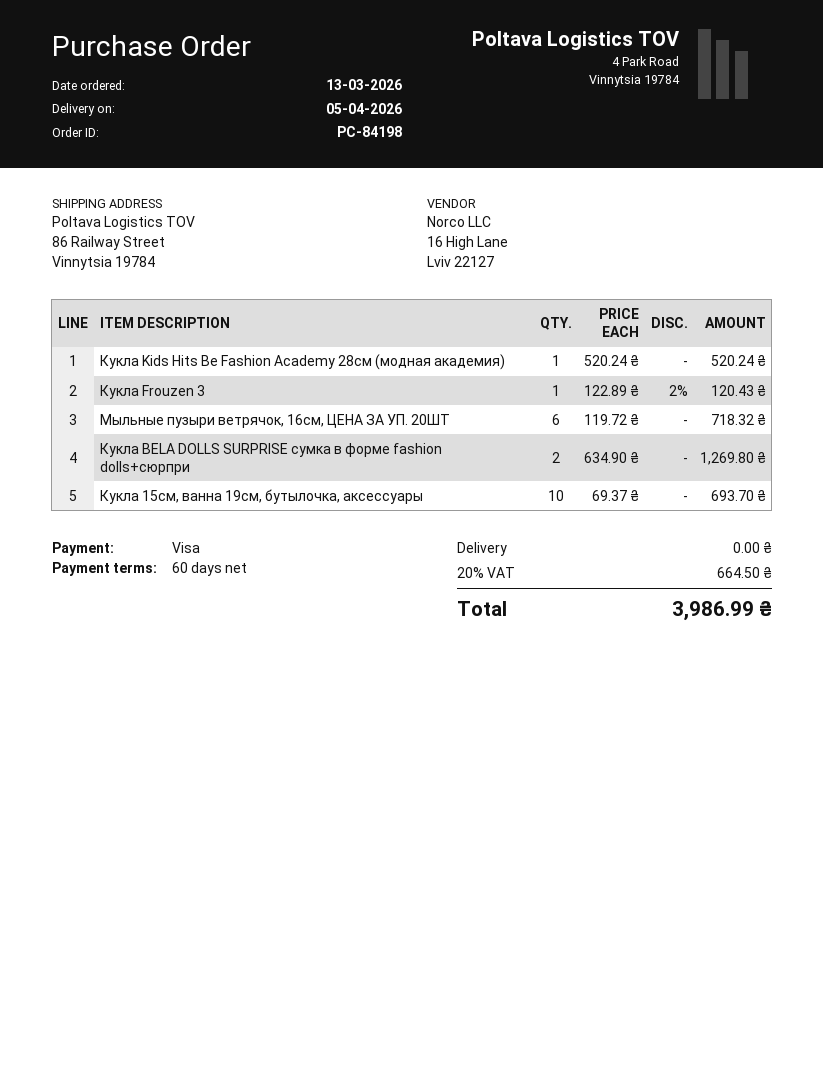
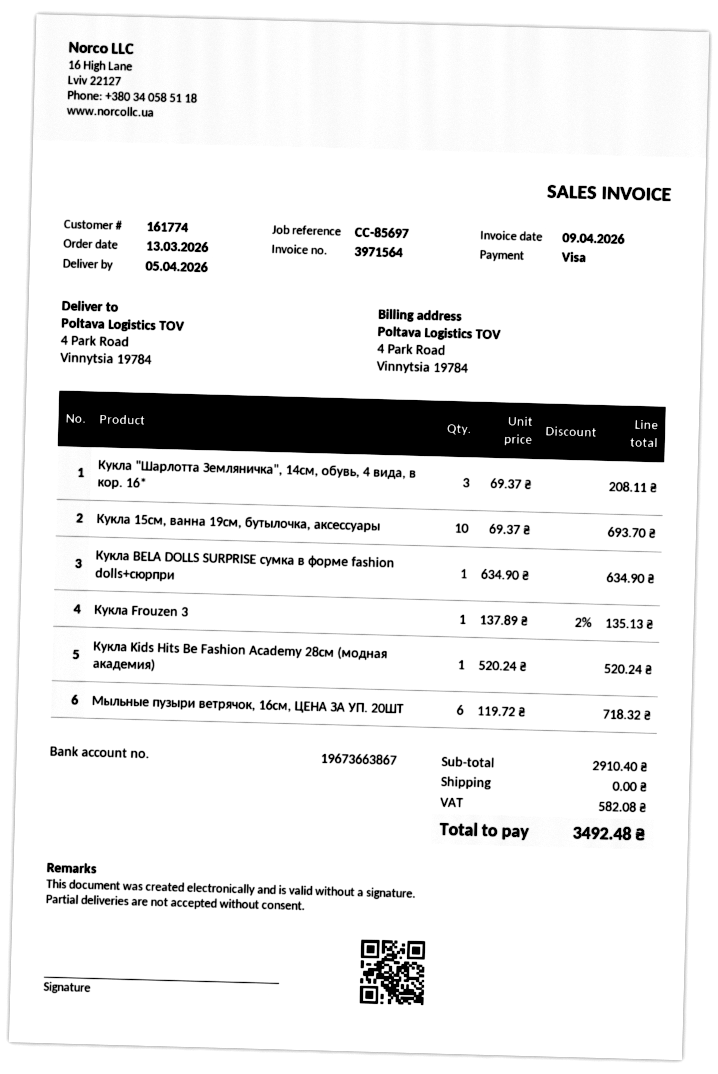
ship to: 86 Railway Street, Vinnytsia 19784 -> 4 Park Road, Vinnytsia 19784
Кукла Frouzen 3: 1 x 122.89 - 2% = 120.43 -> 1 x 137.89 - 2% = 135.13
Кукла BELA DOLLS SURPRISE сумка в форме fashion dolls+сюрпри: 2 x 634.90 = 1269.80 -> 1 x 634.90 = 634.90
Кукла "Шарлотта Земляничка", 14см, обувь, 4 вида, в кор. 16*: none -> 3 x 69.37 = 208.11
tax: 664.50 -> 582.08
total: 3986.99 -> 3492.48

